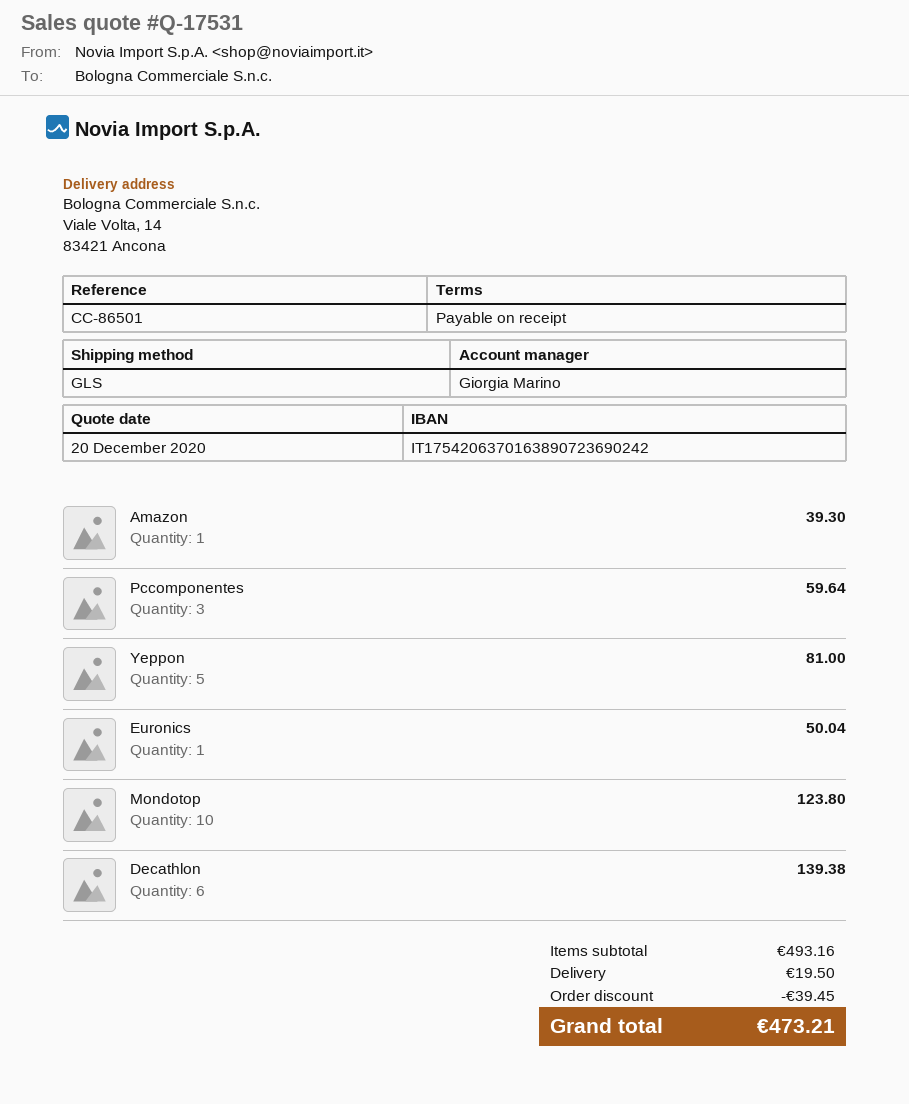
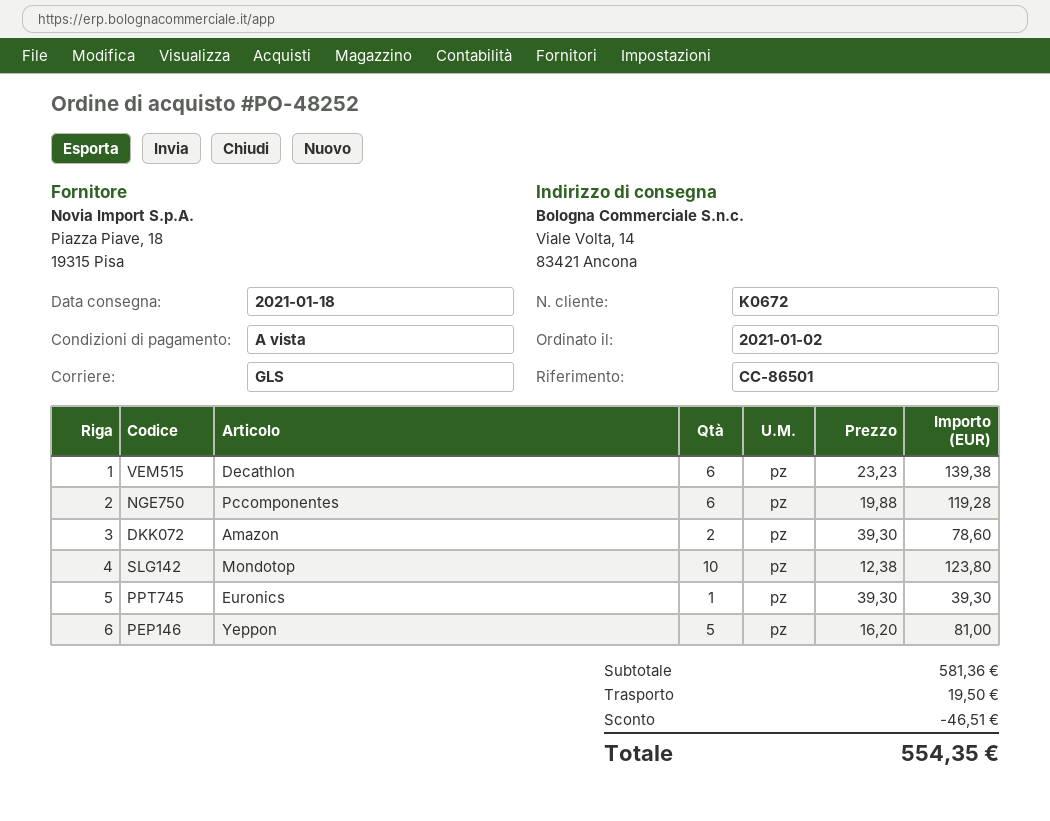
Amazon: 1 for 39.30 -> 2 for 78.60
Pccomponentes: 3 for 59.64 -> 6 for 119.28
Euronics: 1 for 50.04 -> 1 for 39.30
subtotal: 493.16 -> 581.36
discount: 39.45 -> 46.51
total: 473.21 -> 554.35

